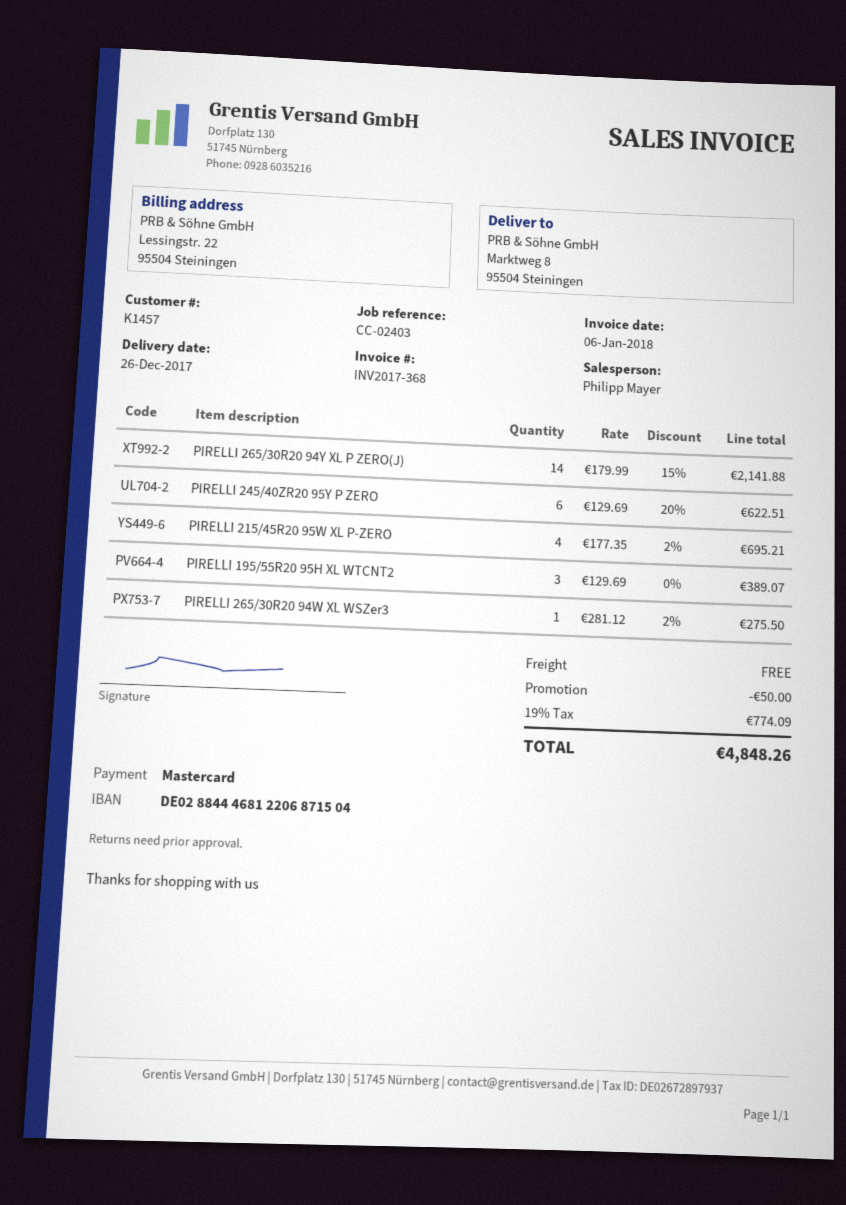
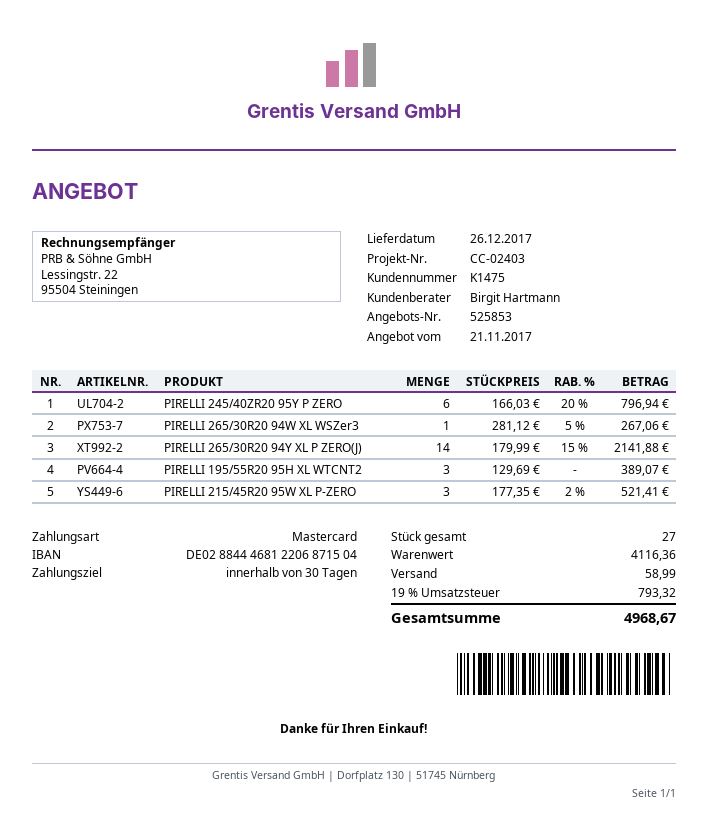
customer number: K1457 -> K1475
sales rep: Philipp Mayer -> Birgit Hartmann
PIRELLI 245/40ZR20 95Y P ZERO: 6 x 129.69 - 20% = 622.51 -> 6 x 166.03 - 20% = 796.94
PIRELLI 215/45R20 95W XL P-ZERO: 4 x 177.35 - 2% = 695.21 -> 3 x 177.35 - 2% = 521.41
PIRELLI 265/30R20 94W XL WSZer3: 1 x 281.12 - 2% = 275.50 -> 1 x 281.12 - 5% = 267.06
discount: 50.00 -> none
shipping: 0.00 -> 58.99
tax: 19% = 774.09 -> 19% = 793.32
total: 4848.26 -> 4968.67

